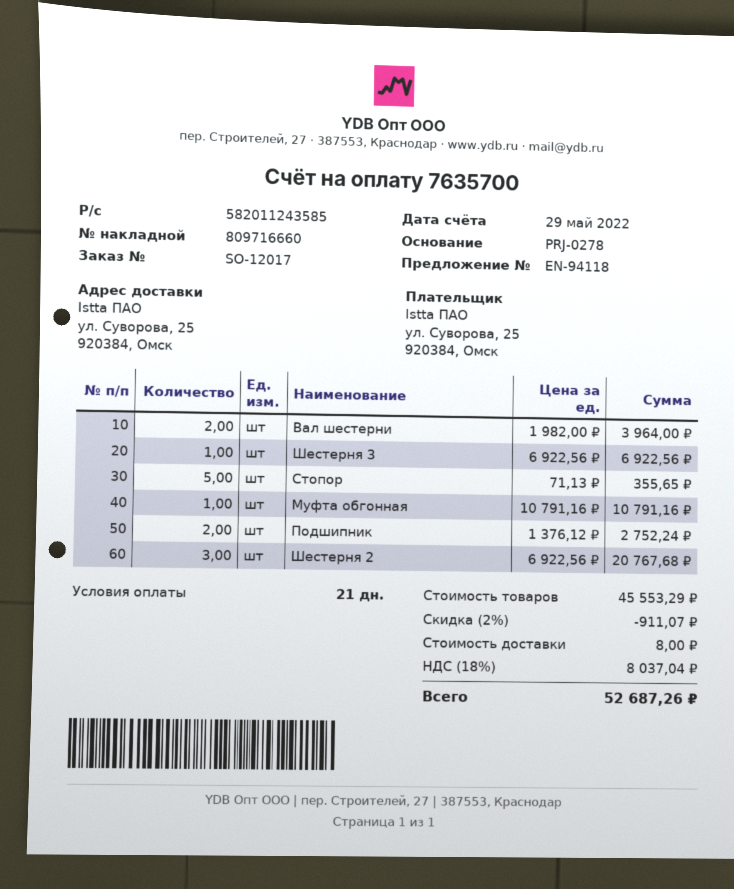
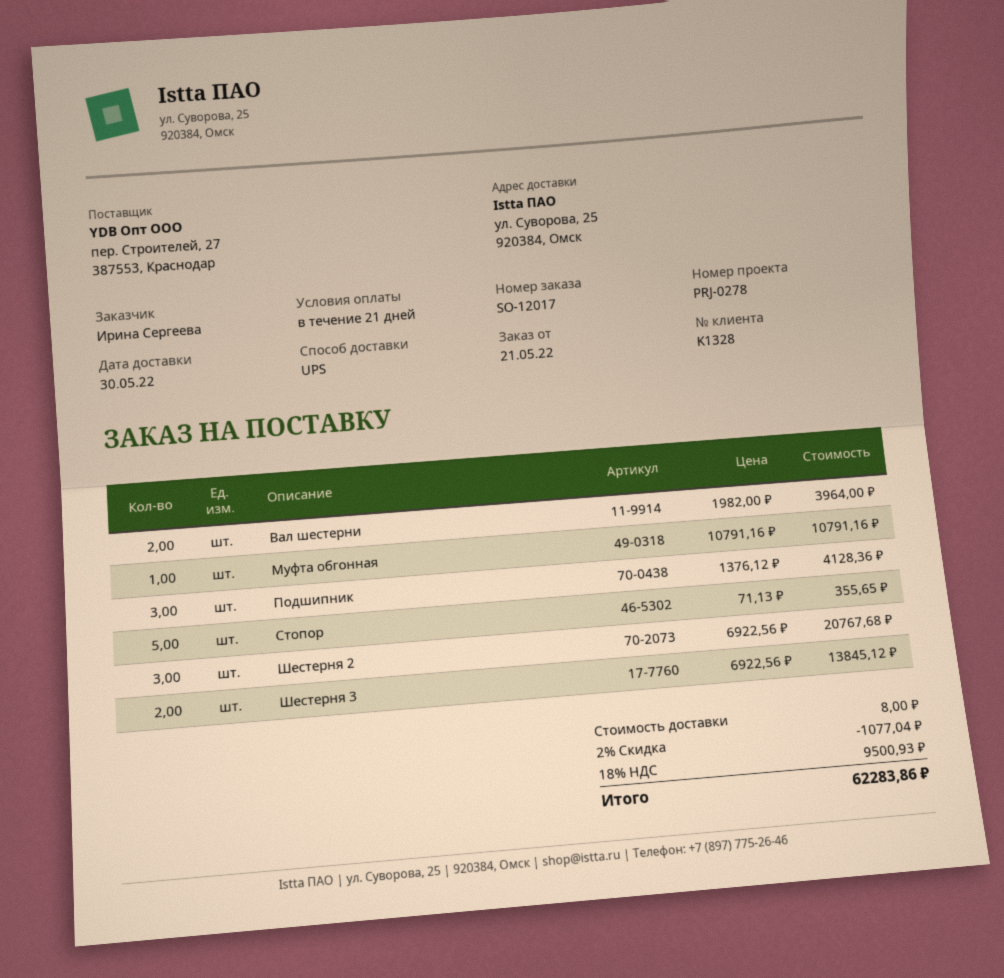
Шестерня 3: 1 x 6922.56 = 6922.56 -> 2 x 6922.56 = 13845.12
Подшипник: 2 x 1376.12 = 2752.24 -> 3 x 1376.12 = 4128.36
discount: 2% = 911.07 -> 2% = 1077.04
tax: 18% = 8037.04 -> 18% = 9500.93
total: 52687.26 -> 62283.86

